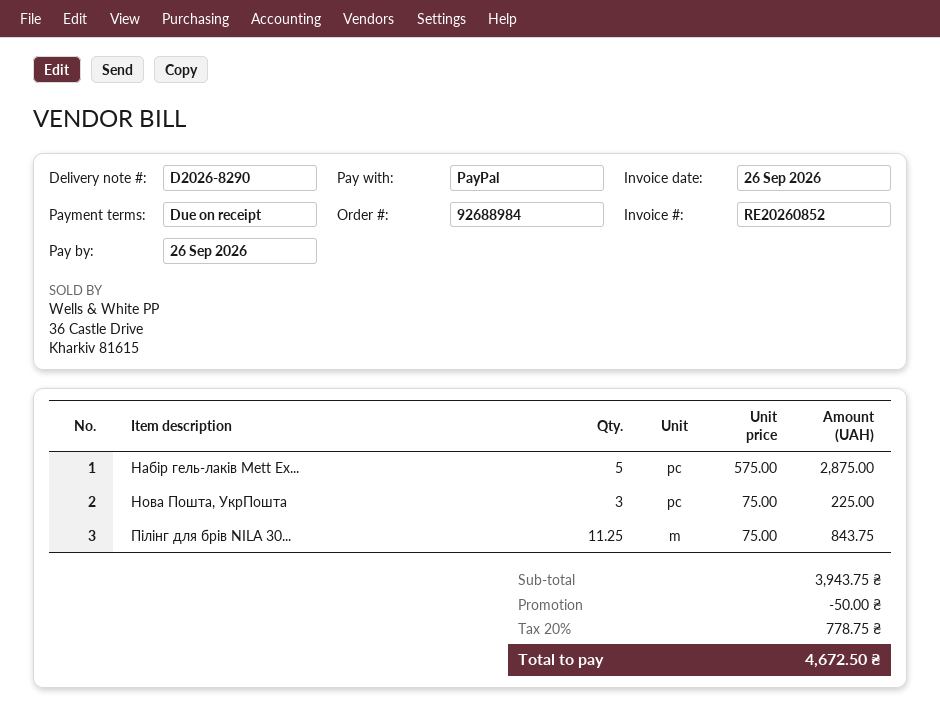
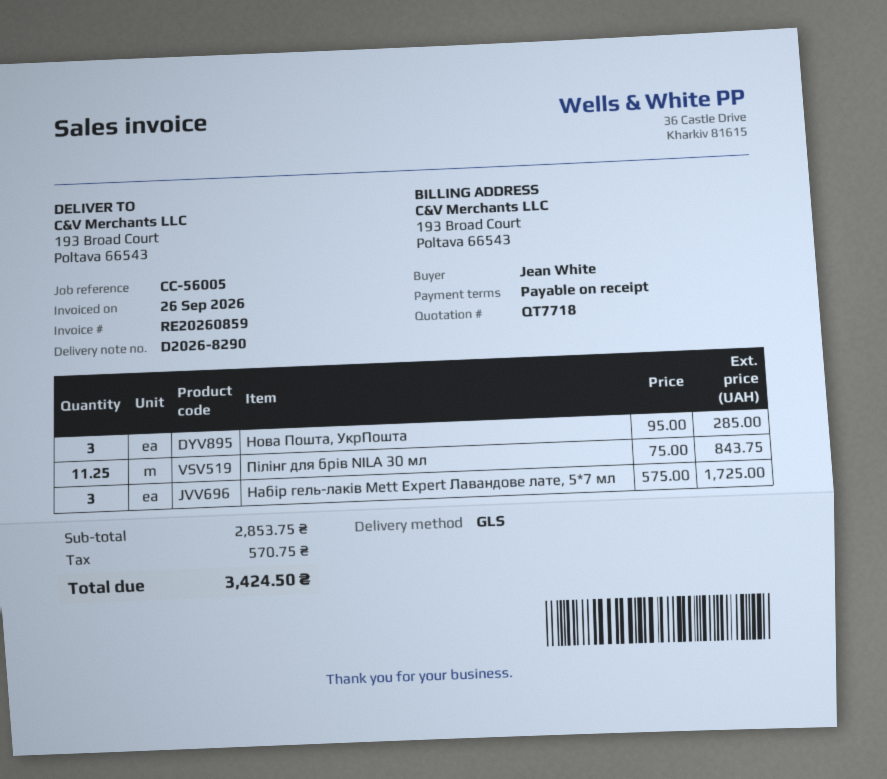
invoice number: RE20260852 -> RE20260859
Набір гель-лаків Mett Ex...: 5 x 575.00 = 2875.00 -> 3 x 575.00 = 1725.00
Нова Пошта, УкрПошта: 3 x 75.00 = 225.00 -> 3 x 95.00 = 285.00
subtotal: 3943.75 -> 2853.75
discount: 50.00 -> none
tax: 778.75 -> 570.75
total: 4672.50 -> 3424.50

